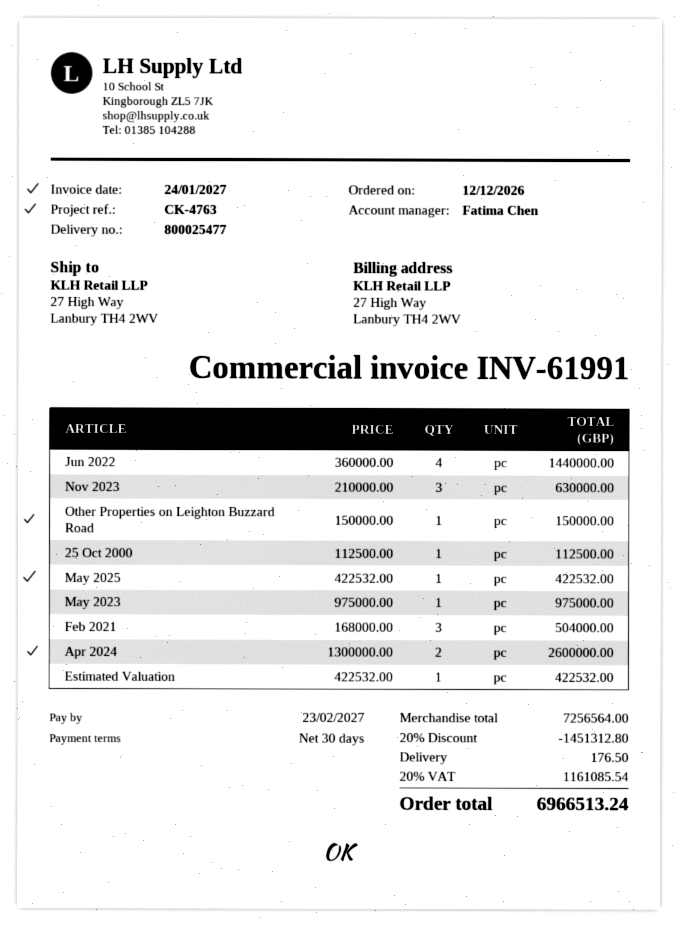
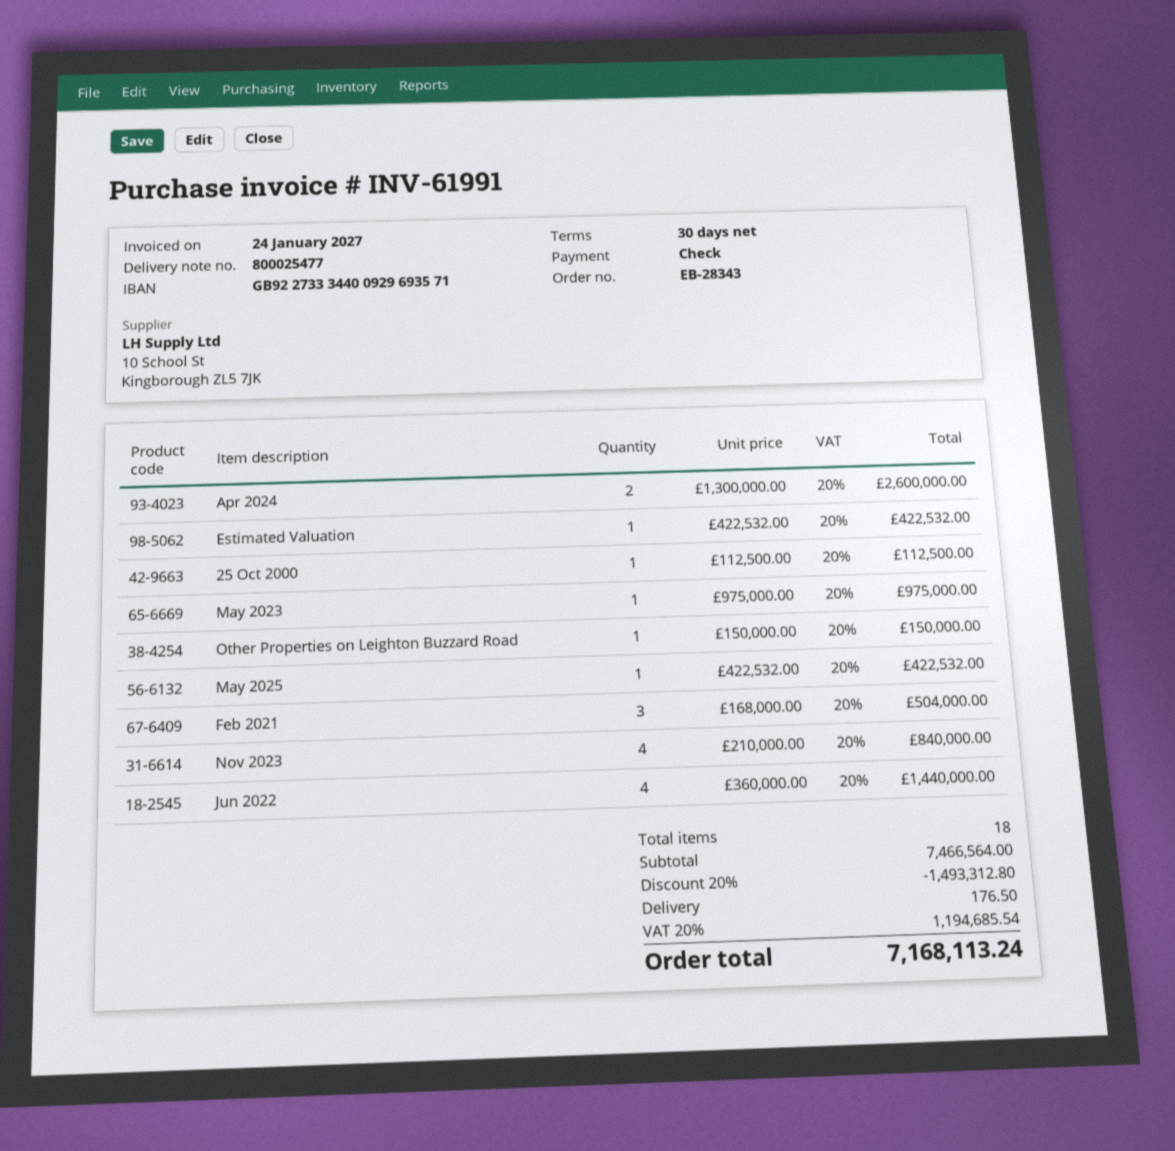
Nov 2023: 3 x 210000.00 = 630000.00 -> 4 x 210000.00 = 840000.00
subtotal: 7256564.00 -> 7466564.00
discount: 20% = 1451312.80 -> 20% = 1493312.80
tax: 20% = 1161085.54 -> 20% = 1194685.54
total: 6966513.24 -> 7168113.24

